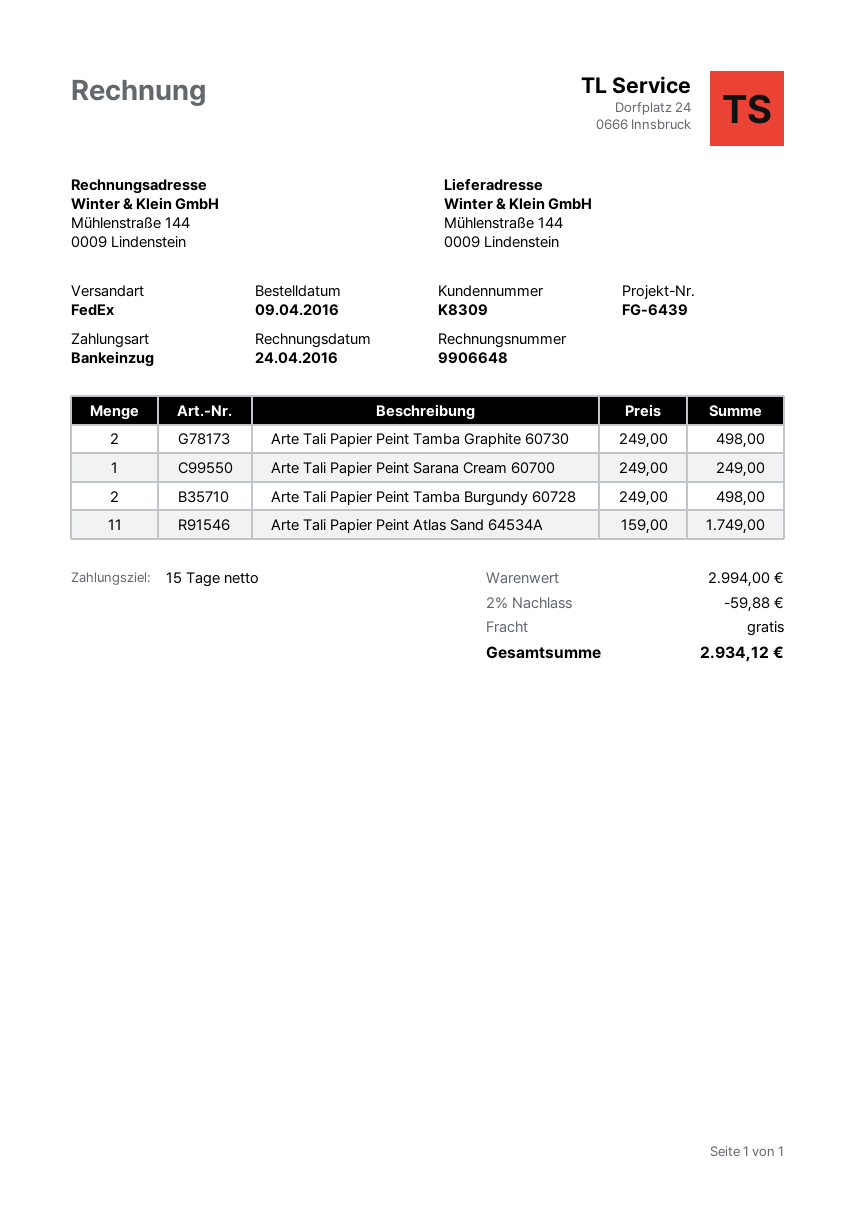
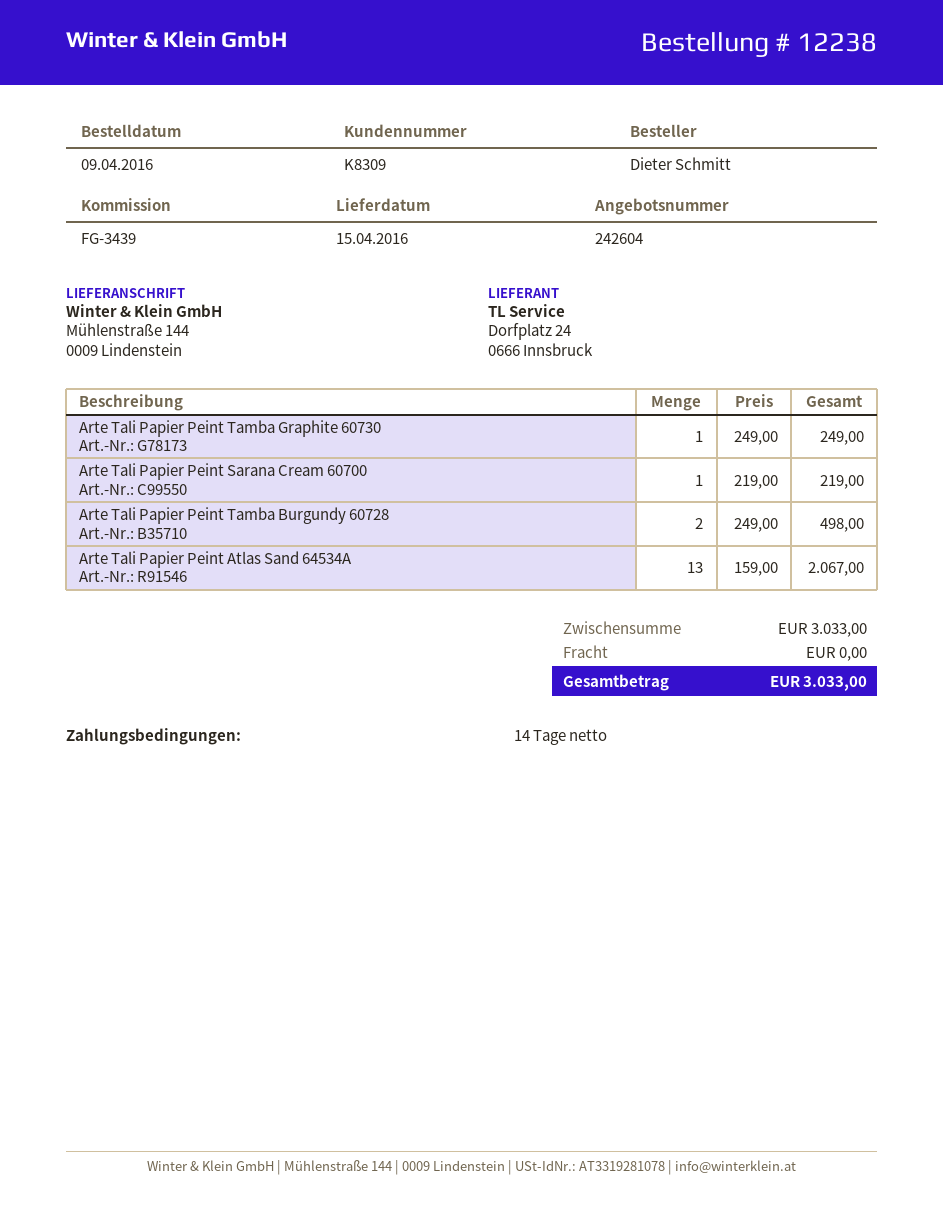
payment terms: 15 days -> 14 days
reference: FG-6439 -> FG-3439
Arte Tali Papier Peint Tamba Graphite 60730: 2 x 249.00 = 498.00 -> 1 x 249.00 = 249.00
Arte Tali Papier Peint Sarana Cream 60700: 1 x 249.00 = 249.00 -> 1 x 219.00 = 219.00
Arte Tali Papier Peint Atlas Sand 64534A: 11 x 159.00 = 1749.00 -> 13 x 159.00 = 2067.00
subtotal: 2994.00 -> 3033.00
discount: 2% = 59.88 -> none
total: 2934.12 -> 3033.00

